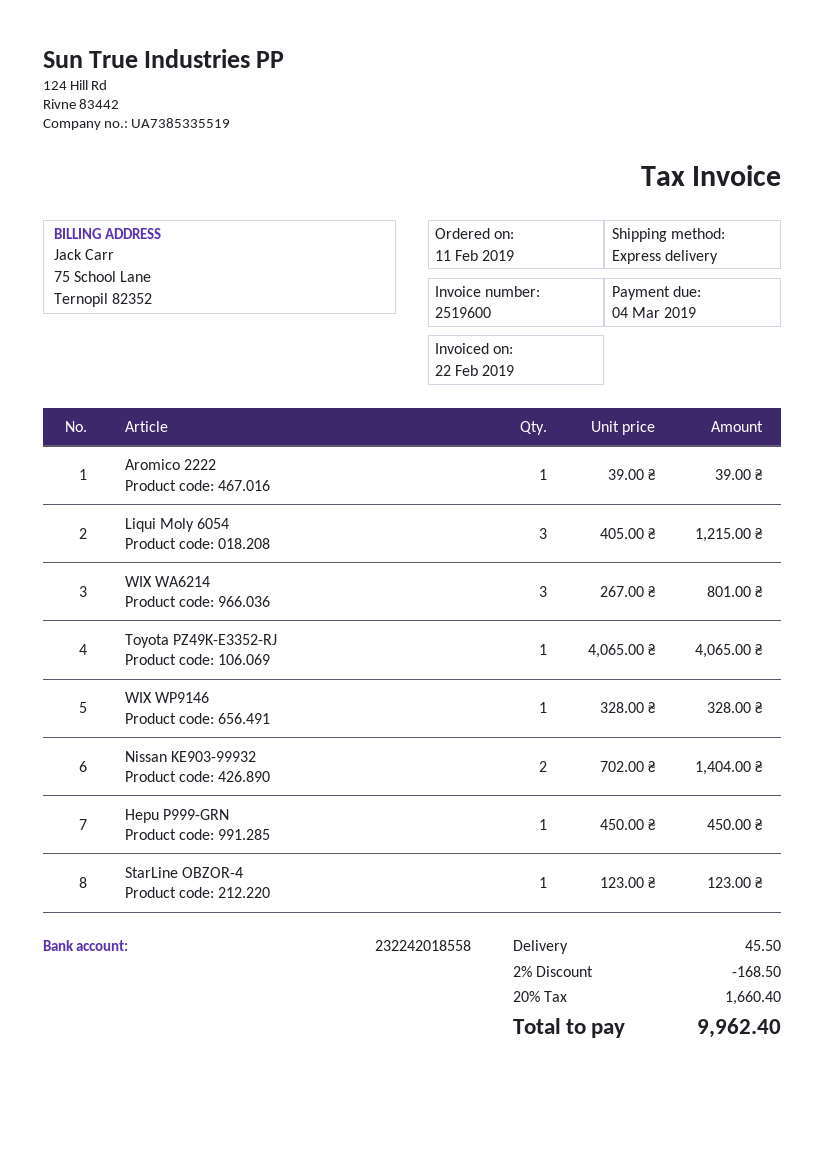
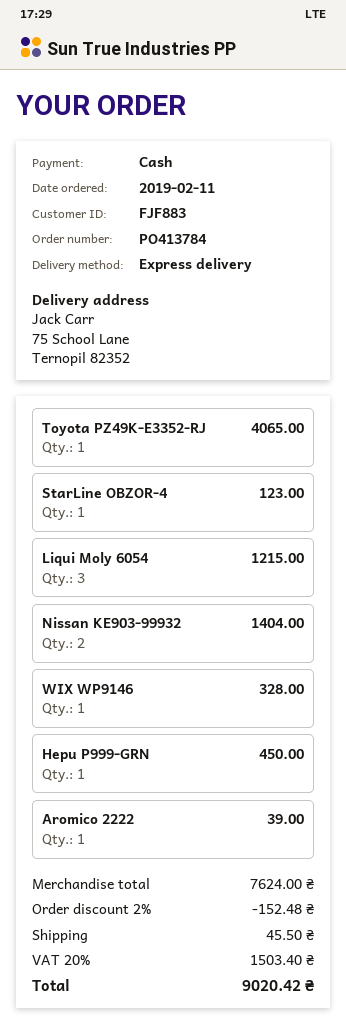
WIX WA6214: 3 for 801.00 -> none
discount: 2% = 168.50 -> 2% = 152.48
tax: 20% = 1660.40 -> 20% = 1503.40
total: 9962.40 -> 9020.42

